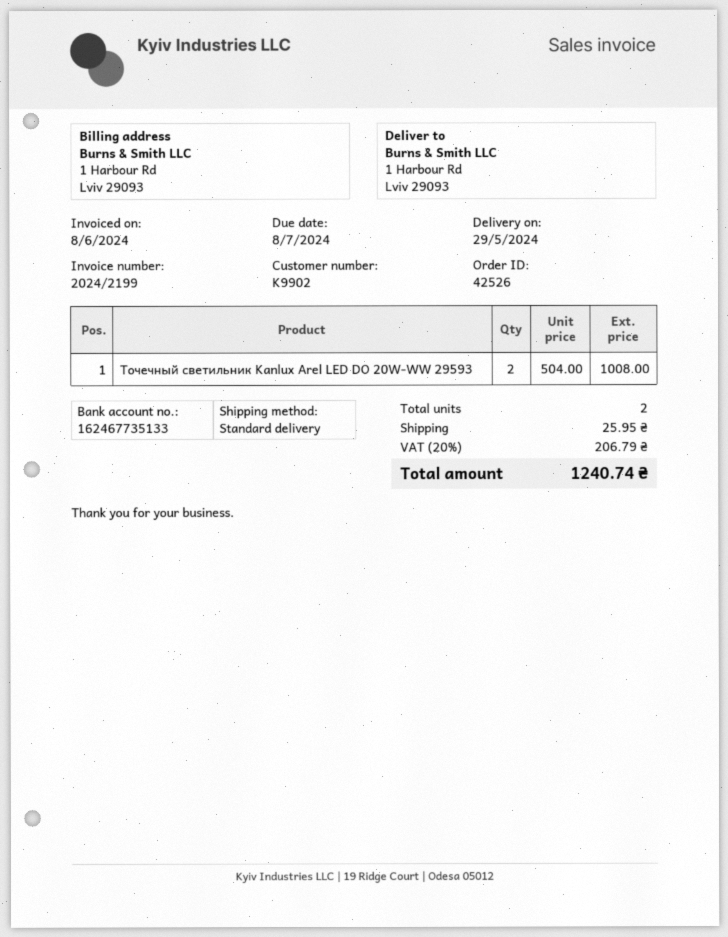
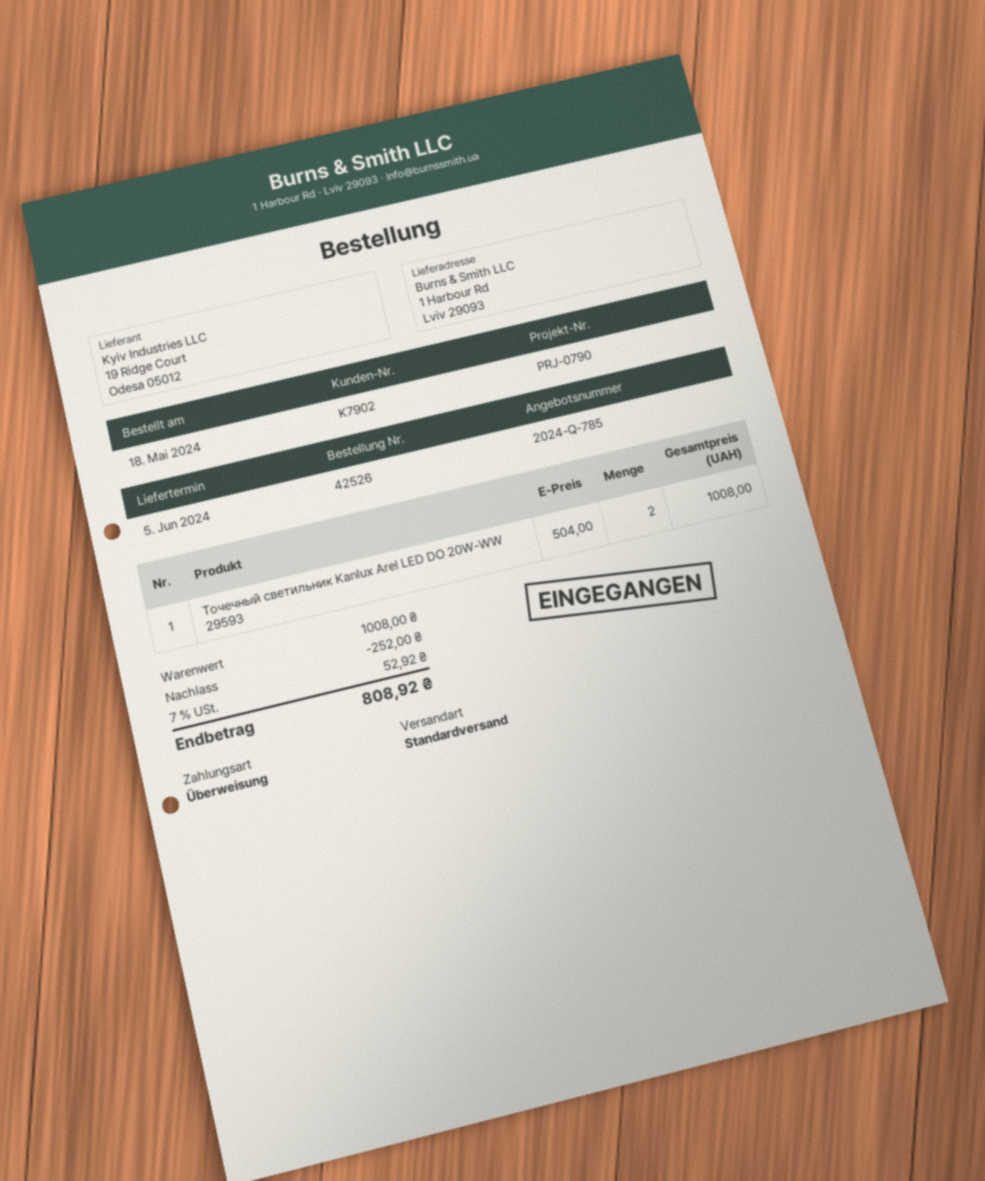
delivery date: 2024-05-29 -> 2024-06-05
customer number: K9902 -> K7902
discount: none -> 252.00
shipping: 25.95 -> none
tax: 20% = 206.79 -> 7% = 52.92
total: 1240.74 -> 808.92

